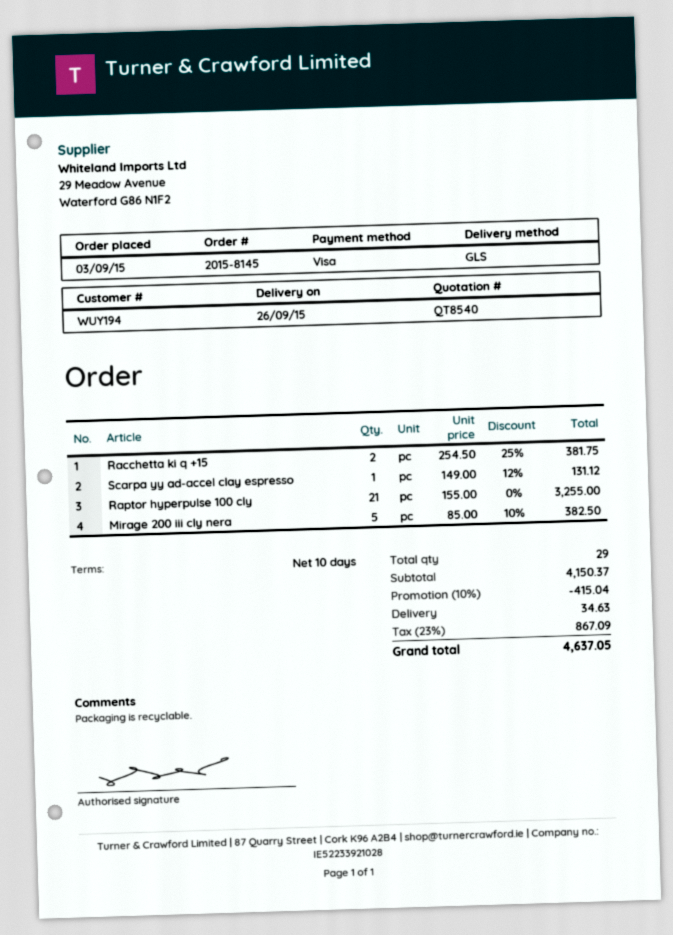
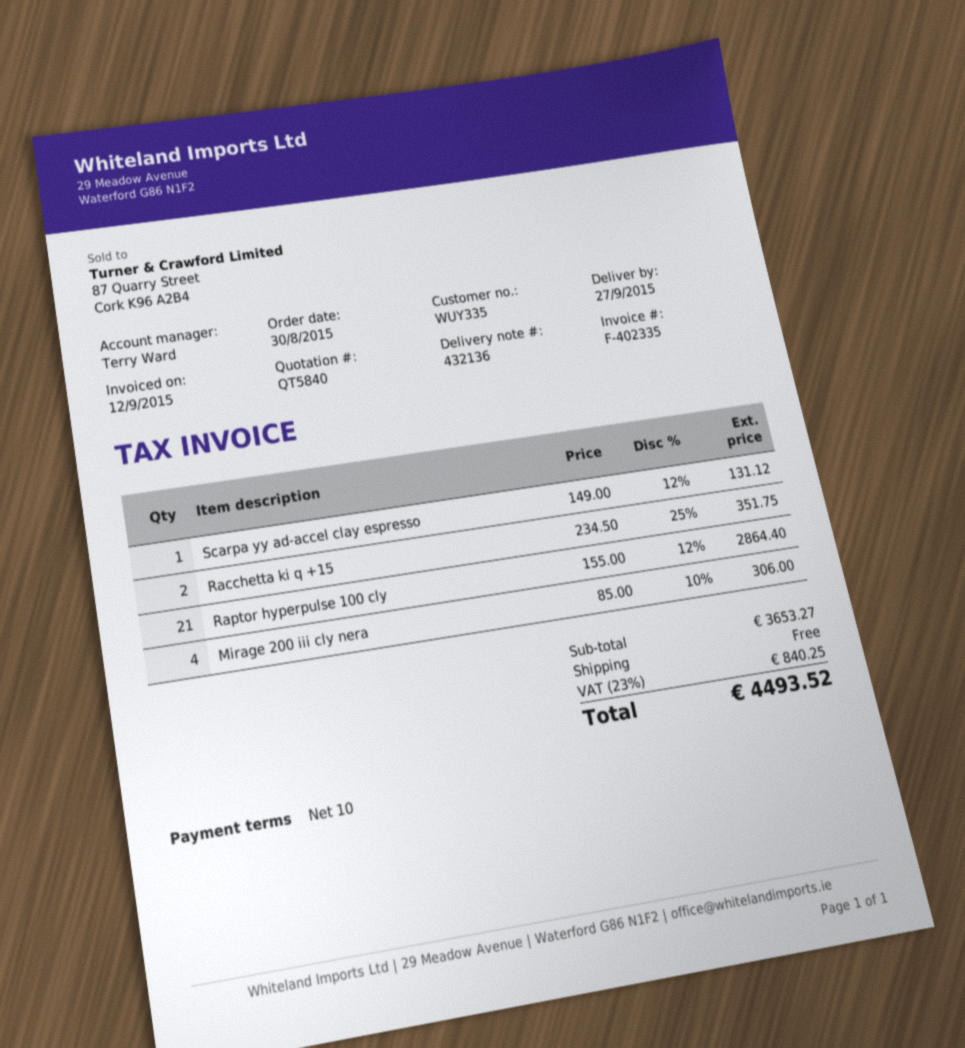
quote number: QT8540 -> QT5840
order date: 2015-09-03 -> 2015-08-30
delivery date: 2015-09-26 -> 2015-09-27
customer number: WUY194 -> WUY335
Racchetta ki q +15: 2 x 254.50 - 25% = 381.75 -> 2 x 234.50 - 25% = 351.75
Raptor hyperpulse 100 cly: 21 x 155.00 = 3255.00 -> 21 x 155.00 - 12% = 2864.40
Mirage 200 iii cly nera: 5 x 85.00 - 10% = 382.50 -> 4 x 85.00 - 10% = 306.00
subtotal: 4150.37 -> 3653.27
discount: 10% = 415.04 -> none
shipping: 34.63 -> 0.00
tax: 23% = 867.09 -> 23% = 840.25
total: 4637.05 -> 4493.52

